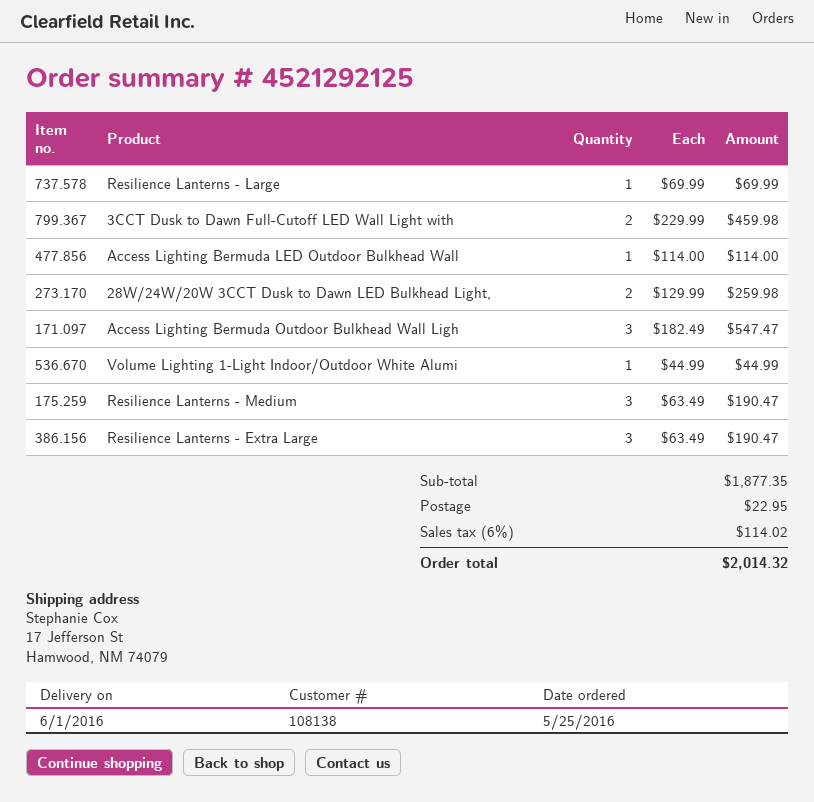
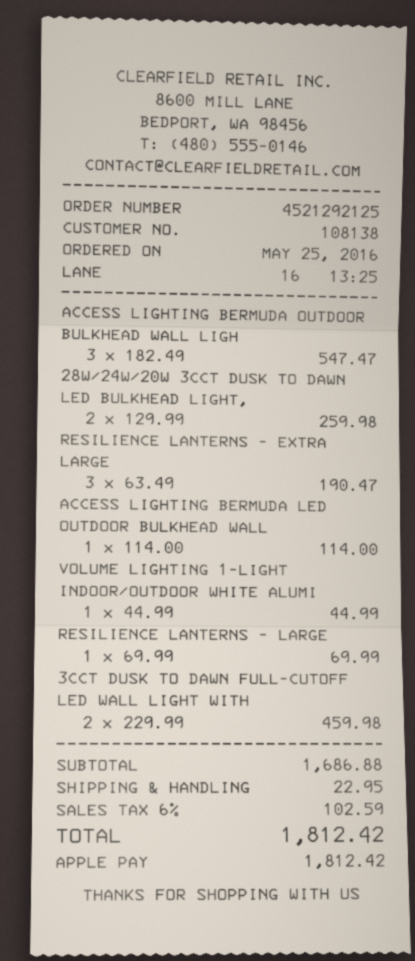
Resilience Lanterns - Medium: 3 x 63.49 = 190.47 -> none
subtotal: 1877.35 -> 1686.88
tax: 6% = 114.02 -> 6% = 102.59
total: 2014.32 -> 1812.42

